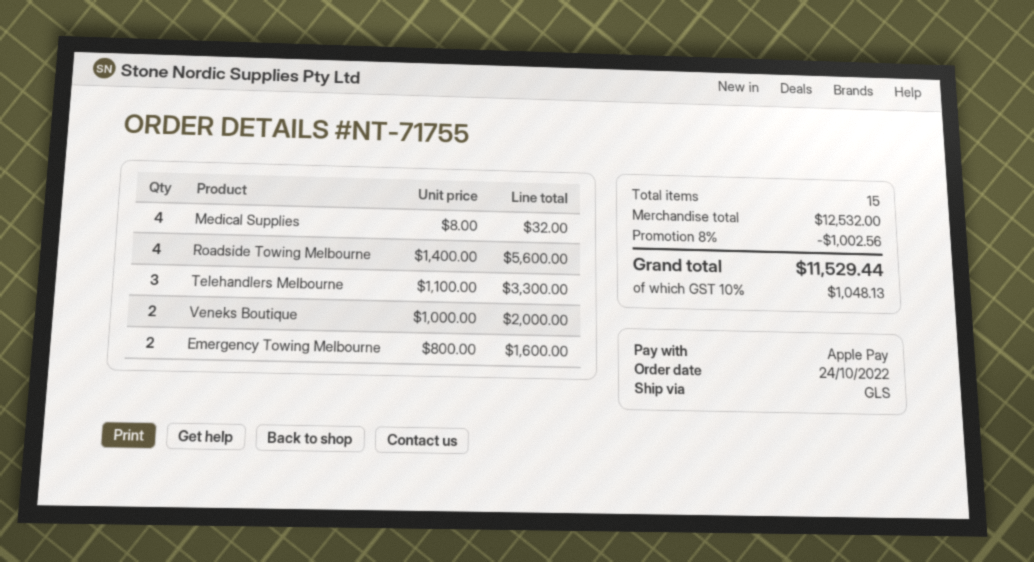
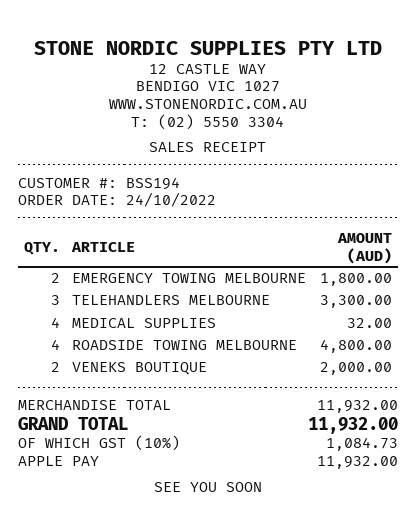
Roadside Towing Melbourne: 4 for 5600.00 -> 4 for 4800.00
Emergency Towing Melbourne: 2 for 1600.00 -> 2 for 1800.00
subtotal: 12532.00 -> 11932.00
discount: 8% = 1002.56 -> none
tax: 10% = 1048.13 -> 10% = 1084.73
total: 11529.44 -> 11932.00

